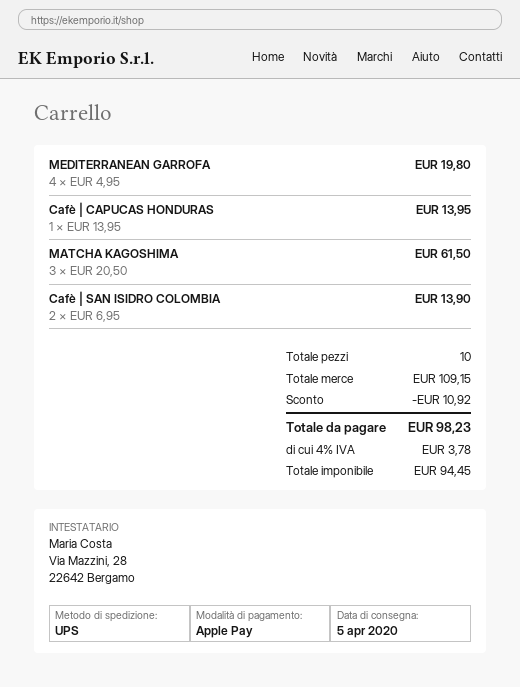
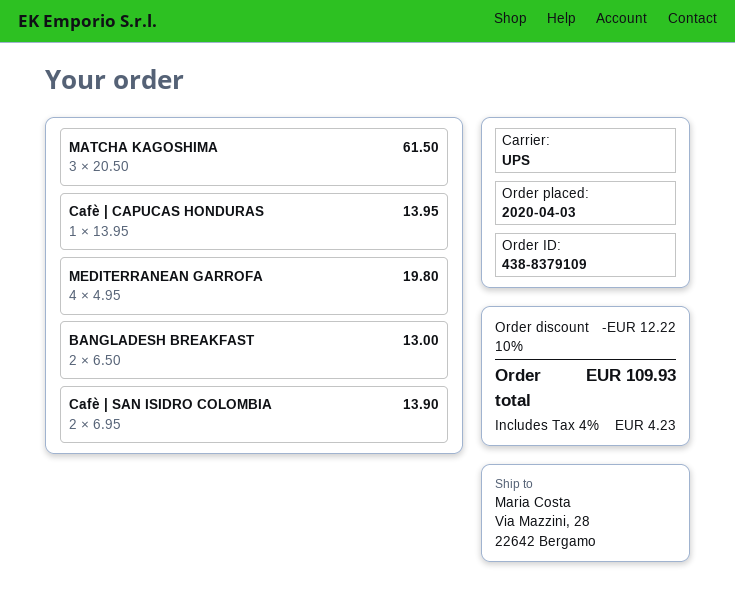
BANGLADESH BREAKFAST: none -> 2 x 6.50 = 13.00
discount: 10.92 -> 12.22
tax: 4% = 3.78 -> 4% = 4.23
total: 98.23 -> 109.93

